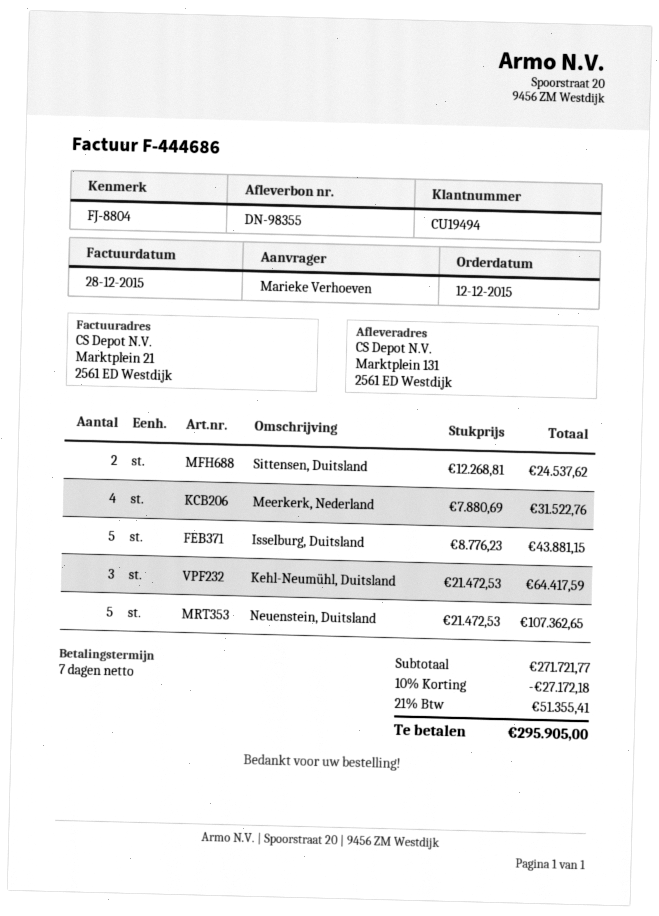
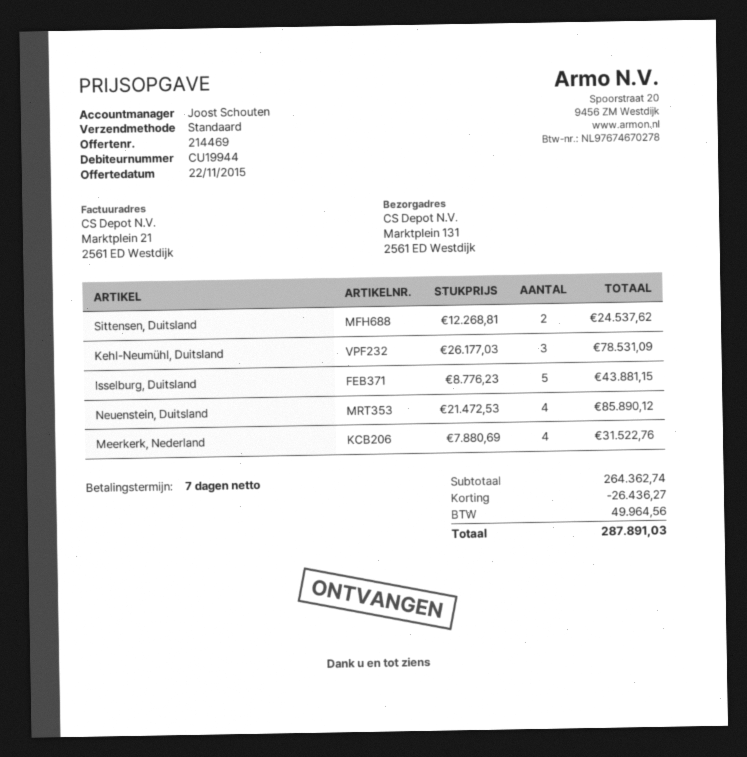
customer number: CU19494 -> CU19944
Kehl-Neumühl, Duitsland: 3 x 21472.53 = 64417.59 -> 3 x 26177.03 = 78531.09
Neuenstein, Duitsland: 5 x 21472.53 = 107362.65 -> 4 x 21472.53 = 85890.12
subtotal: 271721.77 -> 264362.74
discount: 27172.18 -> 26436.27
tax: 51355.41 -> 49964.56
total: 295905.00 -> 287891.03

